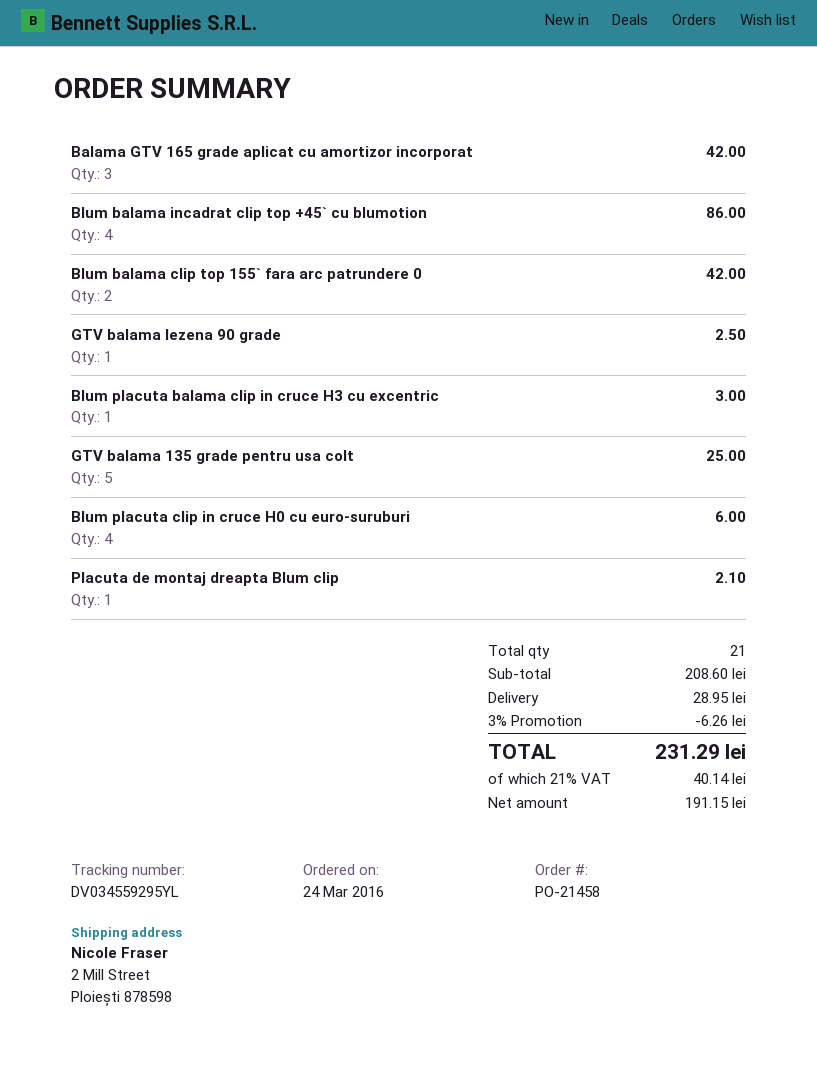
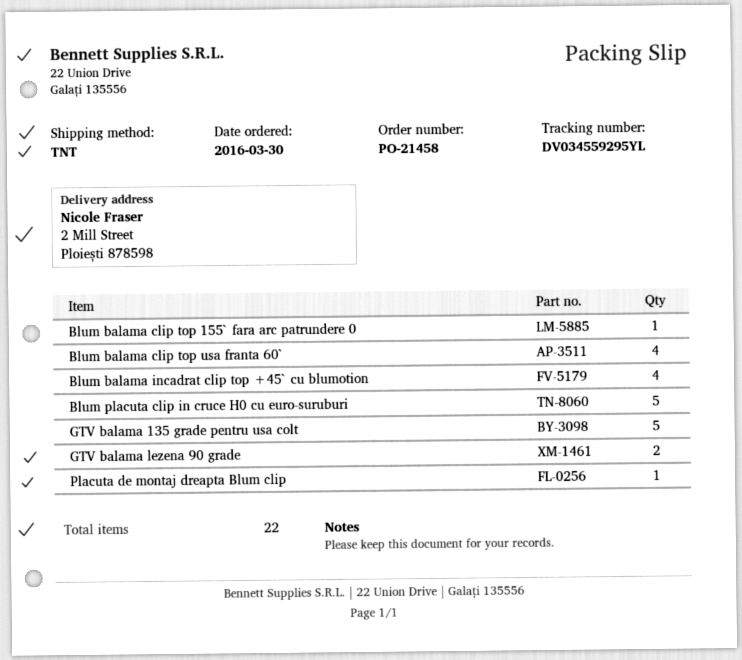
order date: 2016-03-24 -> 2016-03-30
Balama GTV 165 grade aplicat cu amortizor incorporat: 3 -> none
Blum balama clip top 155` fara arc patrundere 0: 2 -> 1
GTV balama lezena 90 grade: 1 -> 2
Blum placuta balama clip in cruce H3 cu excentric: 1 -> none
Blum placuta clip in cruce H0 cu euro-suruburi: 4 -> 5
Blum balama clip top usa franta 60`: none -> 4
total quantity: 21 -> 22

